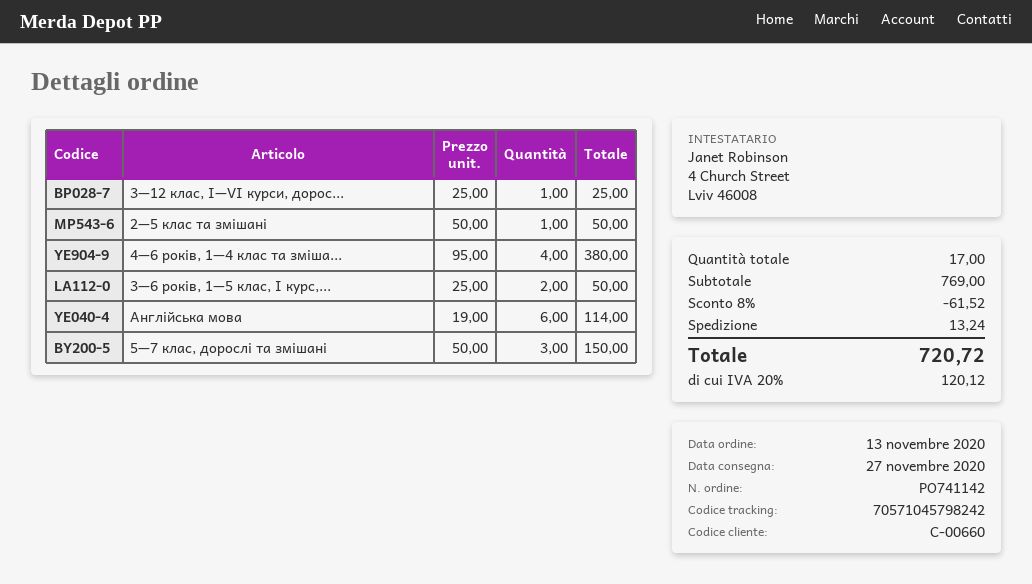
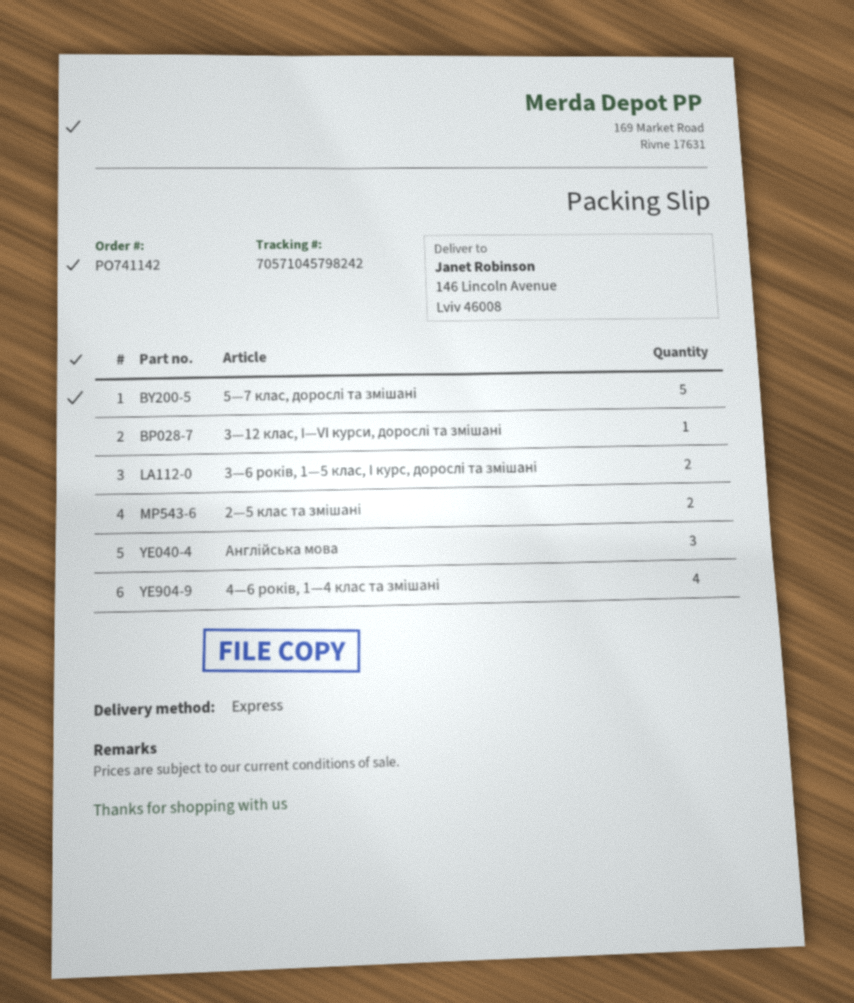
2—5 клас та змішані: 1 -> 2
Англійська мова: 6 -> 3
5—7 клас, дорослі та змішані: 3 -> 5

